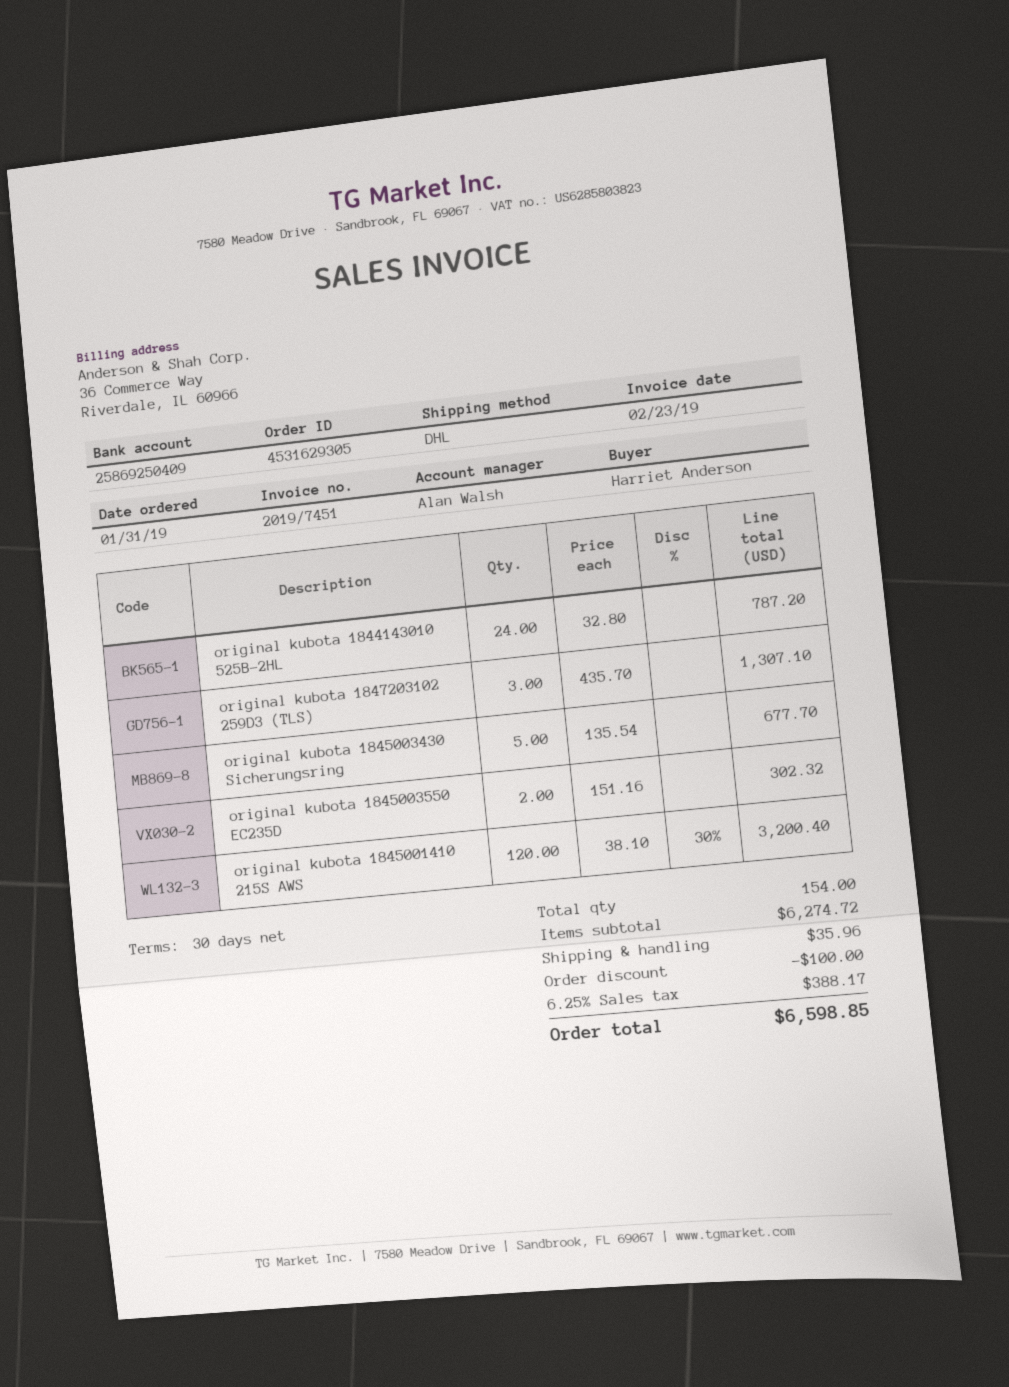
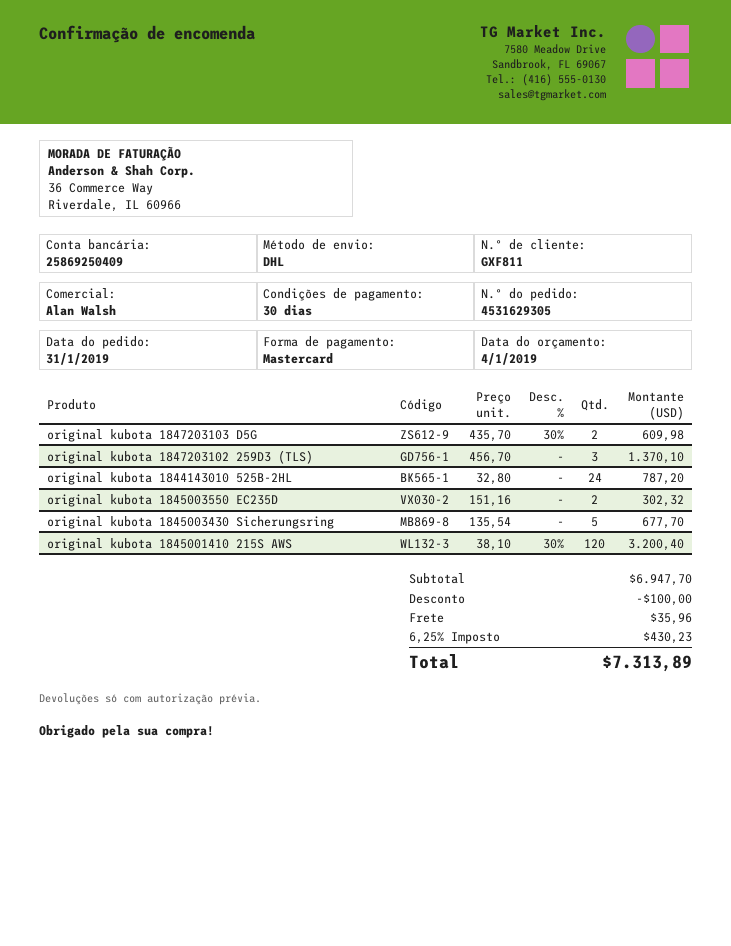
original kubota 1847203102 259D3 (TLS): 3 x 435.70 = 1307.10 -> 3 x 456.70 = 1370.10
original kubota 1847203103 D5G: none -> 2 x 435.70 - 30% = 609.98
subtotal: 6274.72 -> 6947.70
tax: 6.25% = 388.17 -> 6.25% = 430.23
total: 6598.85 -> 7313.89

